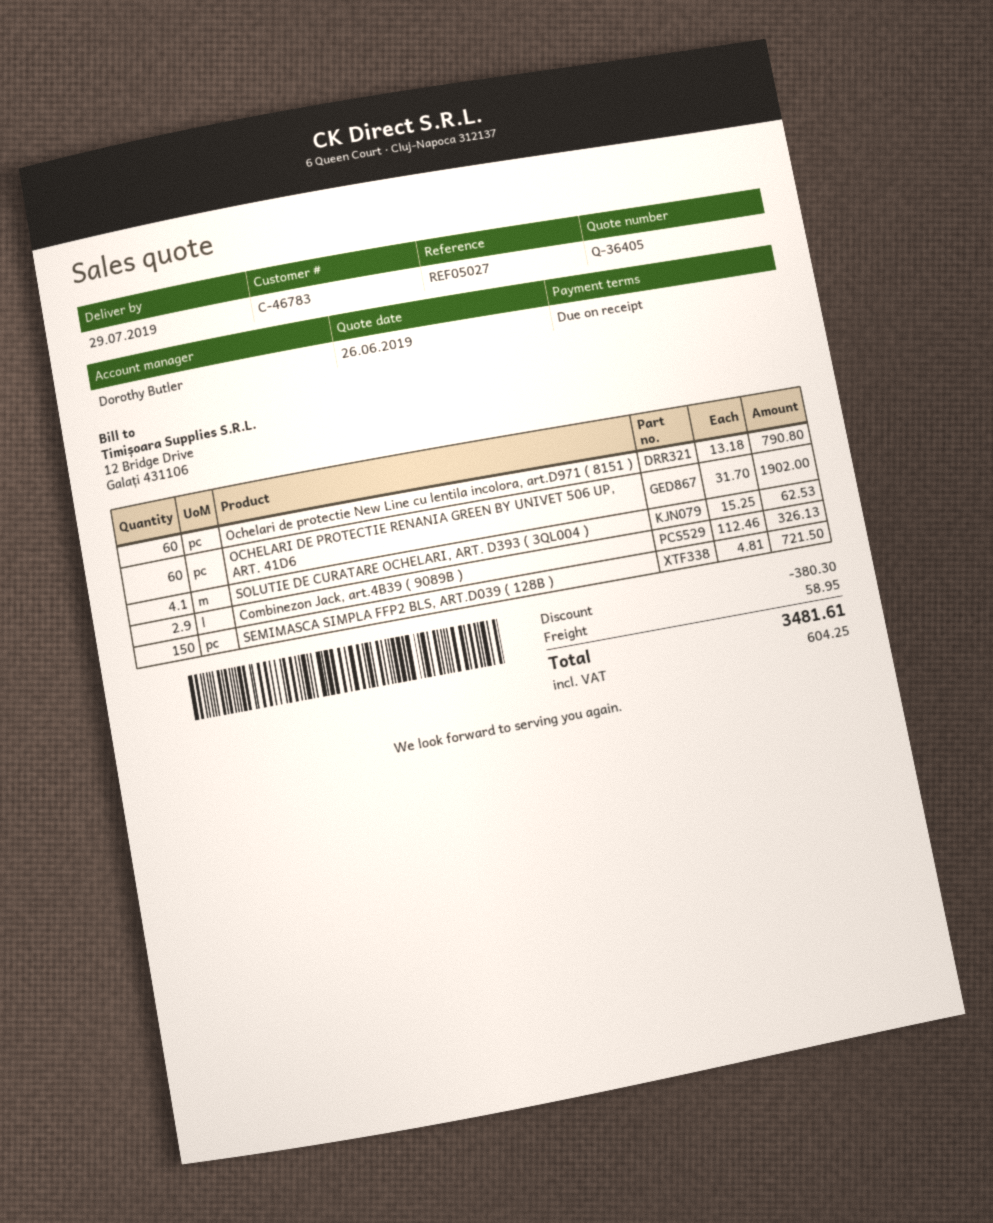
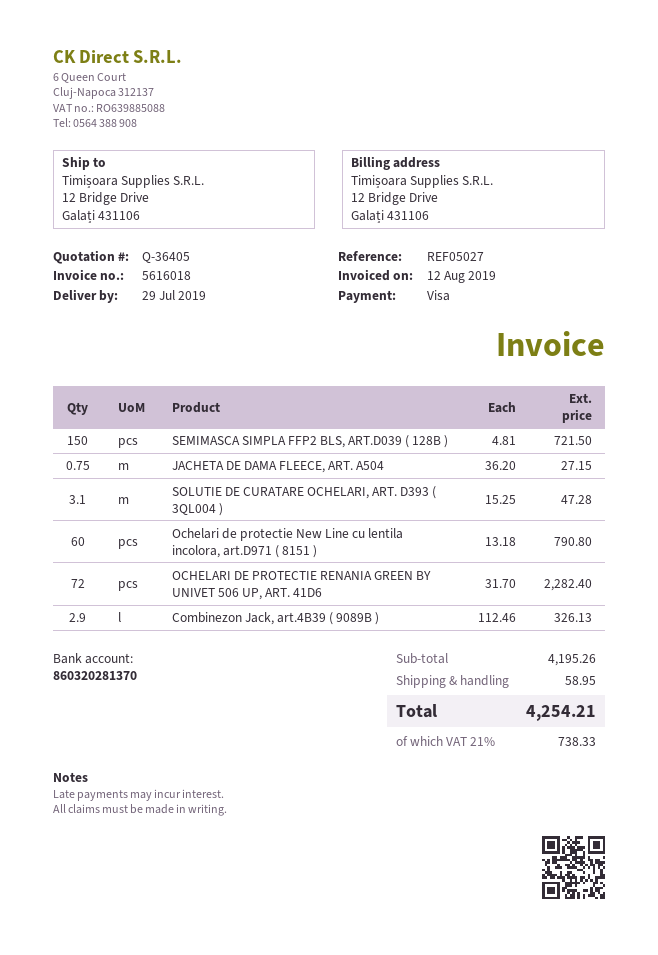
OCHELARI DE PROTECTIE RENANIA GREEN BY UNIVET 506 UP, ART. 41D6: 60 x 31.70 = 1902.00 -> 72 x 31.70 = 2282.40
SOLUTIE DE CURATARE OCHELARI, ART. D393 ( 3QL004 ): 4.1 x 15.25 = 62.53 -> 3.1 x 15.25 = 47.28
JACHETA DE DAMA FLEECE, ART. A504: none -> 0.75 x 36.20 = 27.15
discount: 380.30 -> none
tax: 604.25 -> 738.33
total: 3481.61 -> 4254.21

